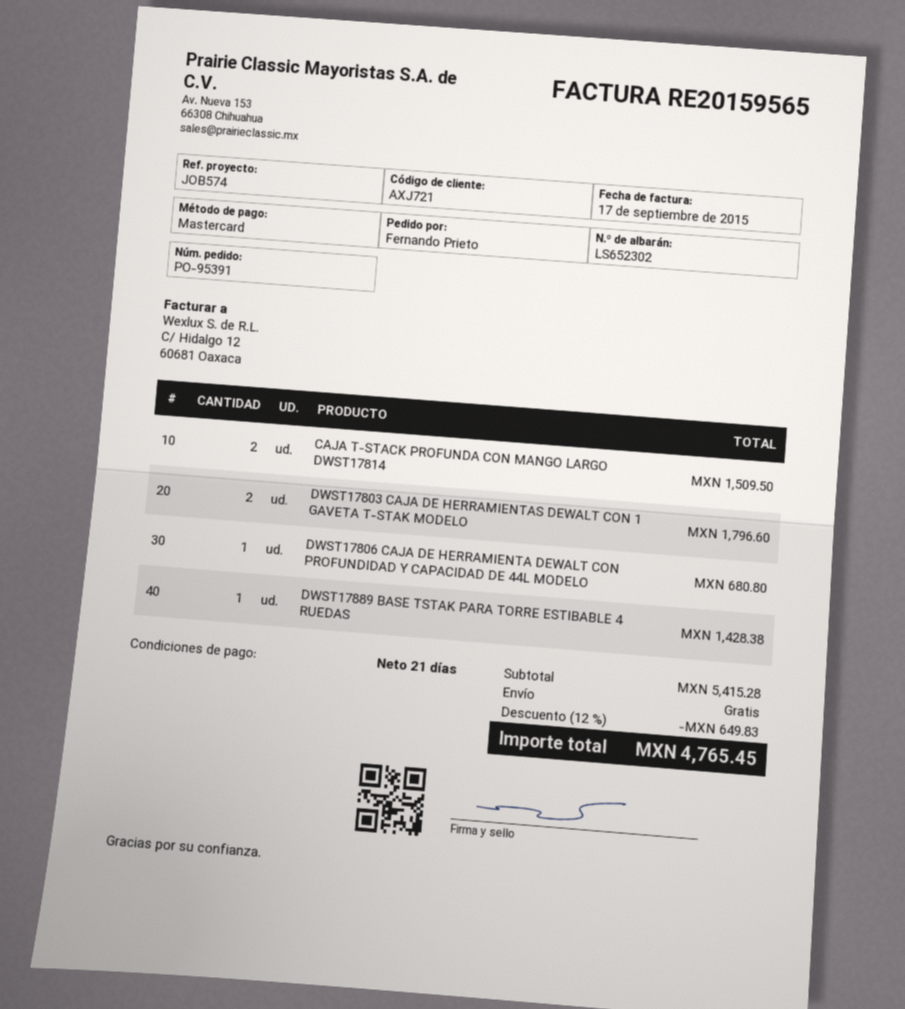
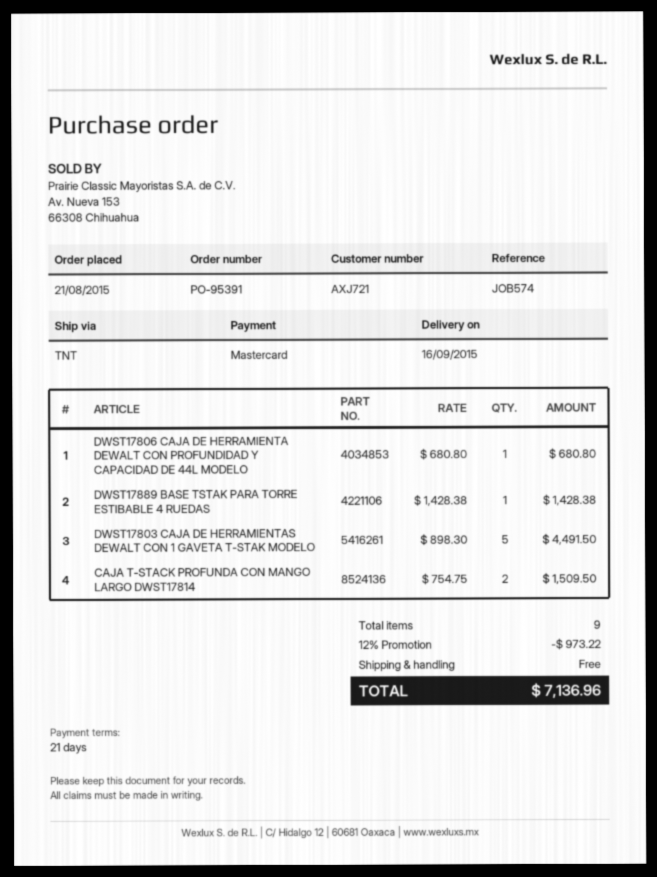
DWST17803 CAJA DE HERRAMIENTAS DEWALT CON 1 GAVETA T-STAK MODELO: 2 for 1796.60 -> 5 for 4491.50
discount: 12% = 649.83 -> 12% = 973.22
total: 4765.45 -> 7136.96

